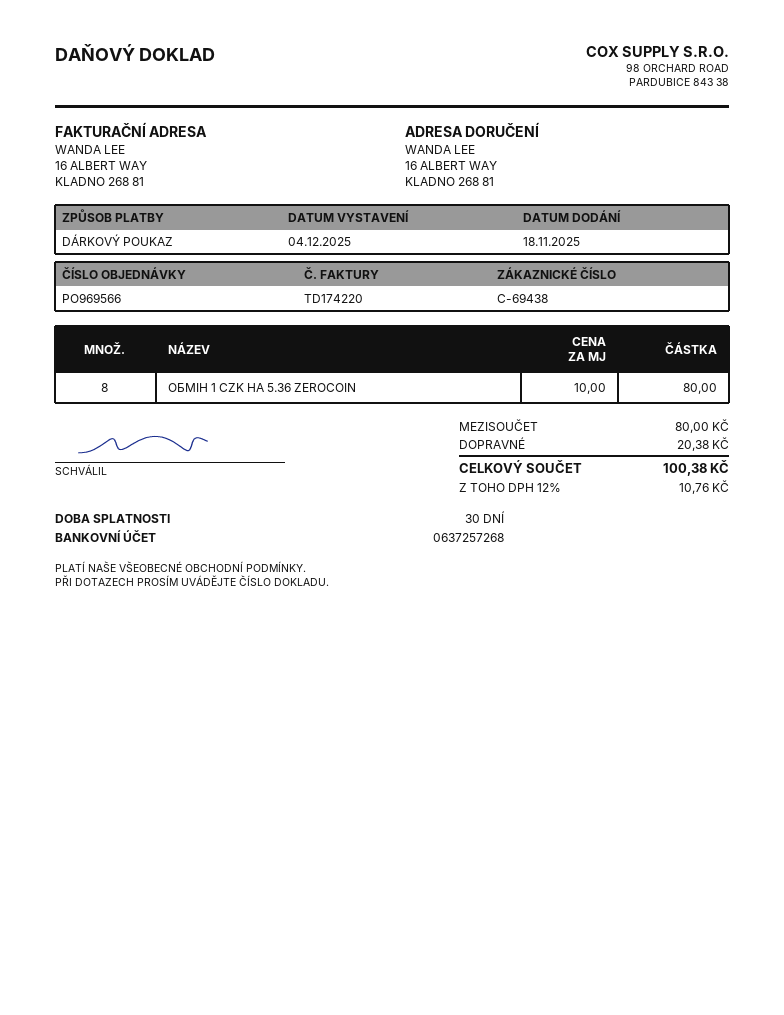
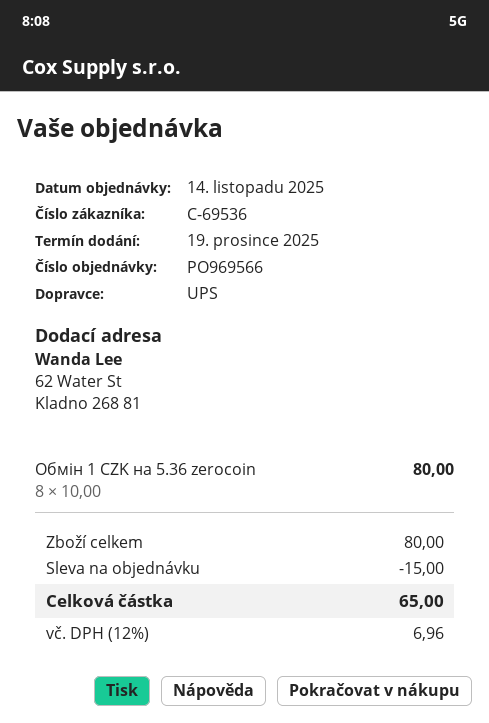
delivery date: 2025-11-18 -> 2025-12-19
customer number: C-69438 -> C-69536
ship to: 16 ALBERT WAY, KLADNO 268 81 -> 62 Water St, Kladno 268 81
discount: none -> 15.00
shipping: 20.38 -> none
tax: 12% = 10.76 -> 12% = 6.96
total: 100.38 -> 65.00

